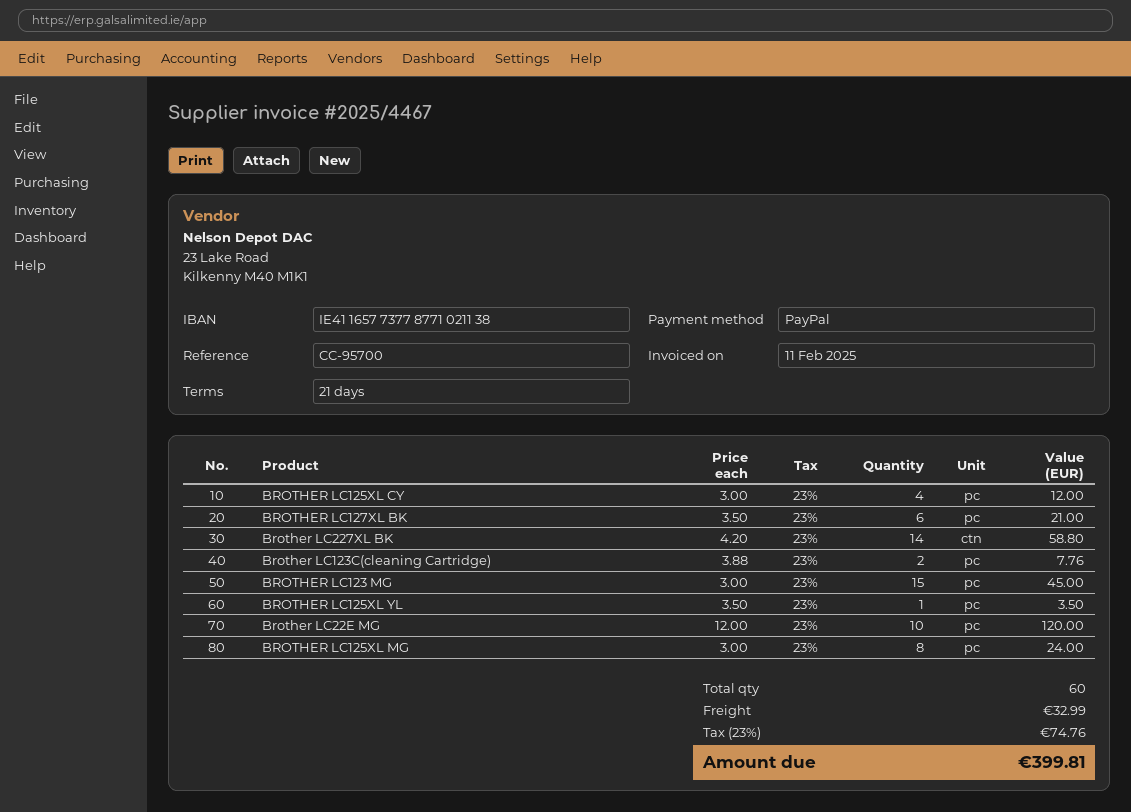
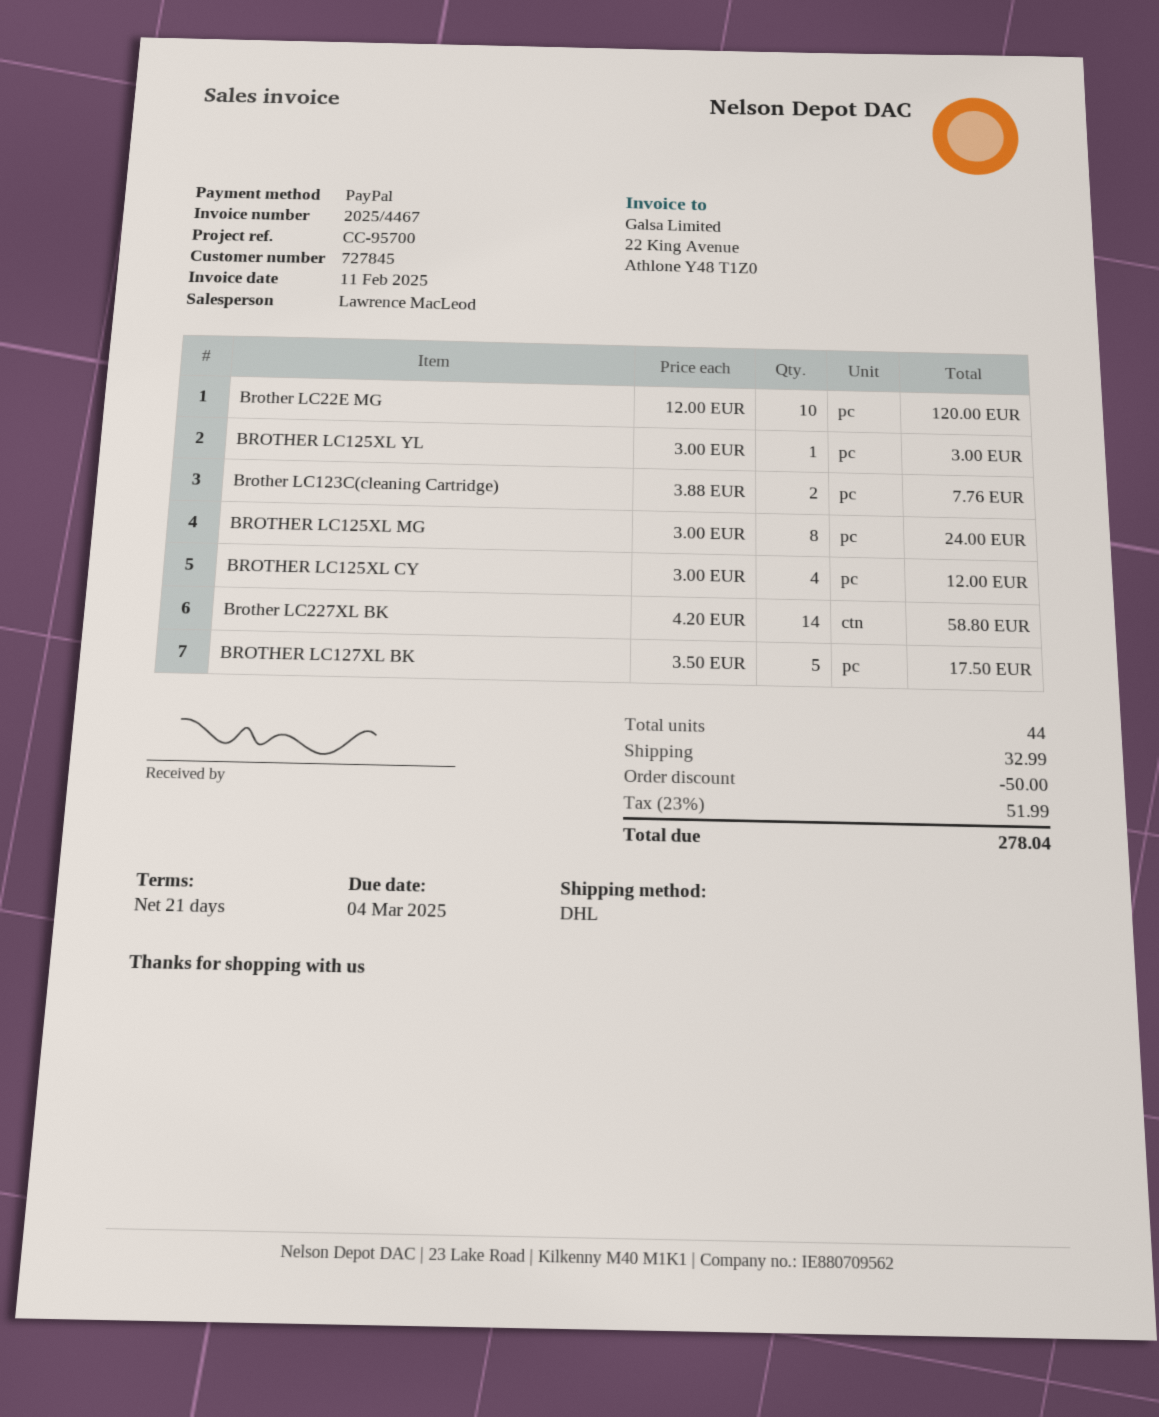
BROTHER LC127XL BK: 6 x 3.50 = 21.00 -> 5 x 3.50 = 17.50
BROTHER LC123 MG: 15 x 3.00 = 45.00 -> none
BROTHER LC125XL YL: 1 x 3.50 = 3.50 -> 1 x 3.00 = 3.00
total quantity: 60 -> 44
discount: none -> 50.00
tax: 23% = 74.76 -> 23% = 51.99
total: 399.81 -> 278.04

